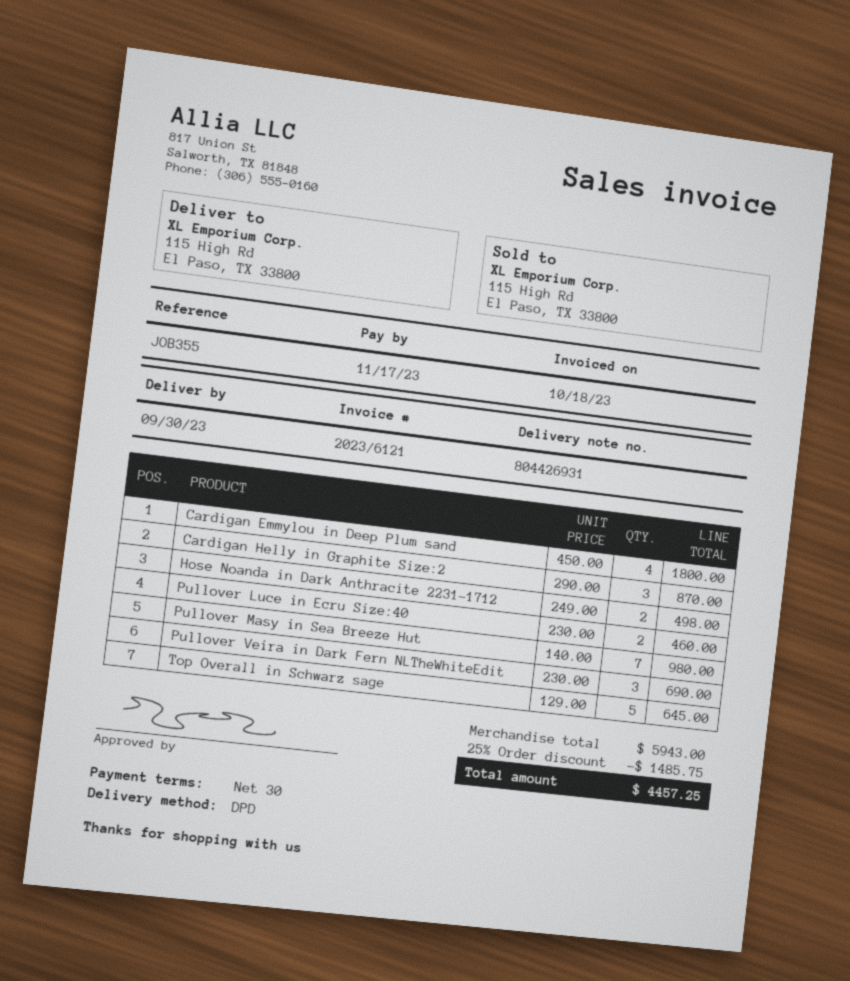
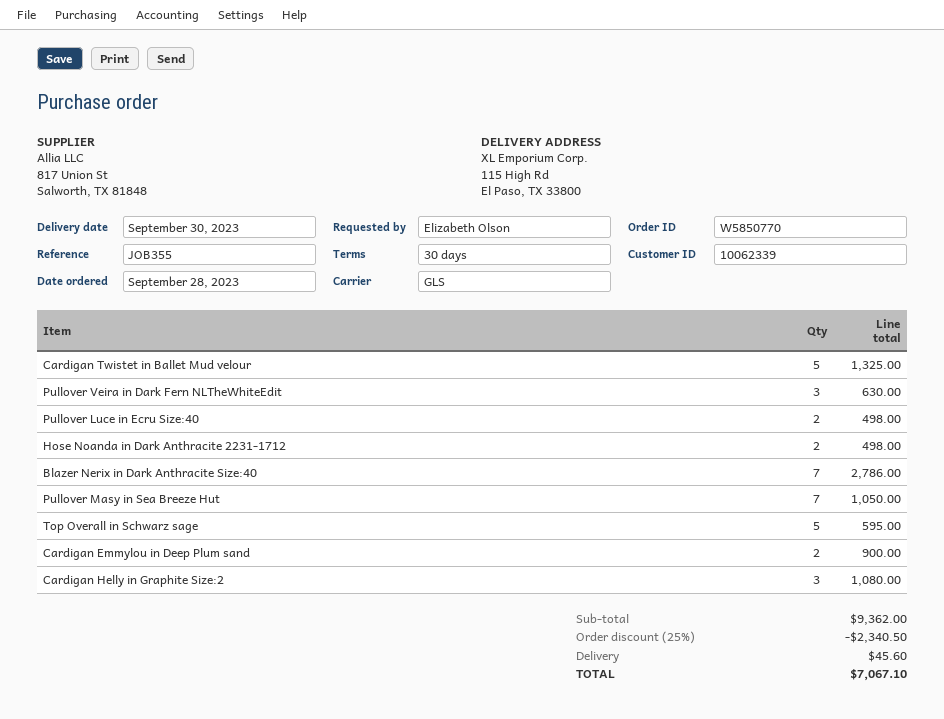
shipping method: DPD -> GLS
Cardigan Emmylou in Deep Plum sand: 4 for 1800.00 -> 2 for 900.00
Cardigan Helly in Graphite Size:2: 3 for 870.00 -> 3 for 1080.00
Pullover Luce in Ecru Size:40: 2 for 460.00 -> 2 for 498.00
Pullover Masy in Sea Breeze Hut: 7 for 980.00 -> 7 for 1050.00
Pullover Veira in Dark Fern NLTheWhiteEdit: 3 for 690.00 -> 3 for 630.00
Top Overall in Schwarz sage: 5 for 645.00 -> 5 for 595.00
Cardigan Twistet in Ballet Mud velour: none -> 5 for 1325.00
Blazer Nerix in Dark Anthracite Size:40: none -> 7 for 2786.00
subtotal: 5943.00 -> 9362.00
discount: 25% = 1485.75 -> 25% = 2340.50
shipping: none -> 45.60
total: 4457.25 -> 7067.10

